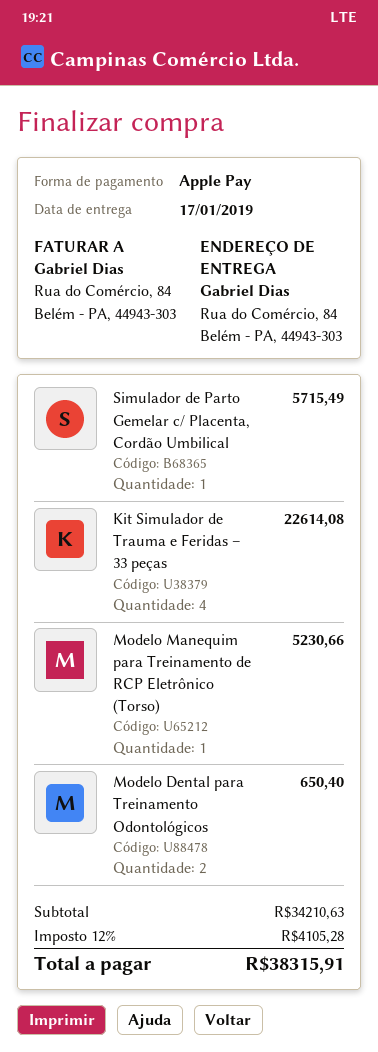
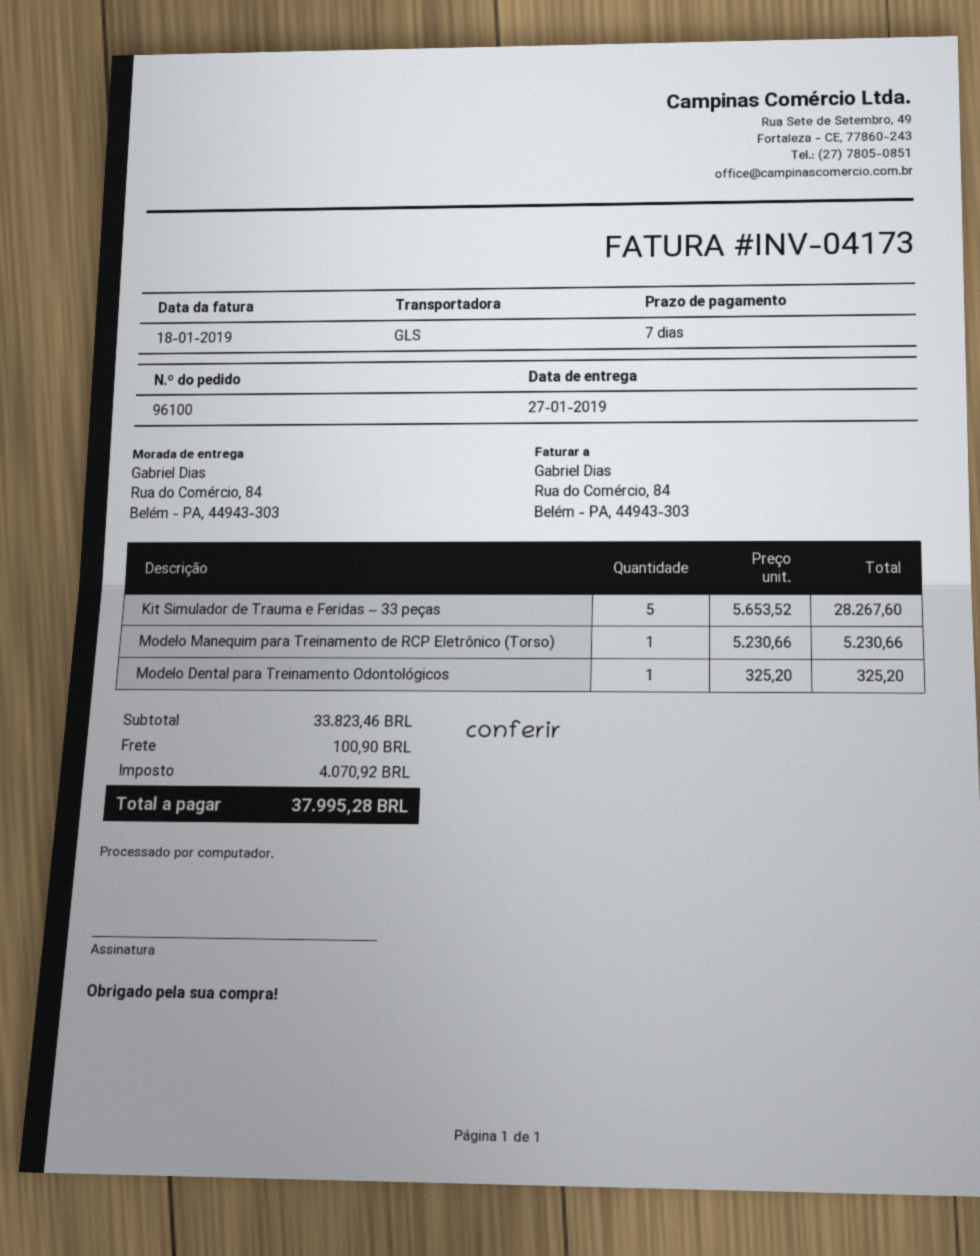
delivery date: 2019-01-17 -> 2019-01-27
Simulador de Parto Gemelar c/ Placenta, Cordão Umbilical: 1 for 5715.49 -> none
Kit Simulador de Trauma e Feridas – 33 peças: 4 for 22614.08 -> 5 for 28267.60
Modelo Dental para Treinamento Odontológicos: 2 for 650.40 -> 1 for 325.20
subtotal: 34210.63 -> 33823.46
shipping: none -> 100.90
tax: 4105.28 -> 4070.92
total: 38315.91 -> 37995.28

